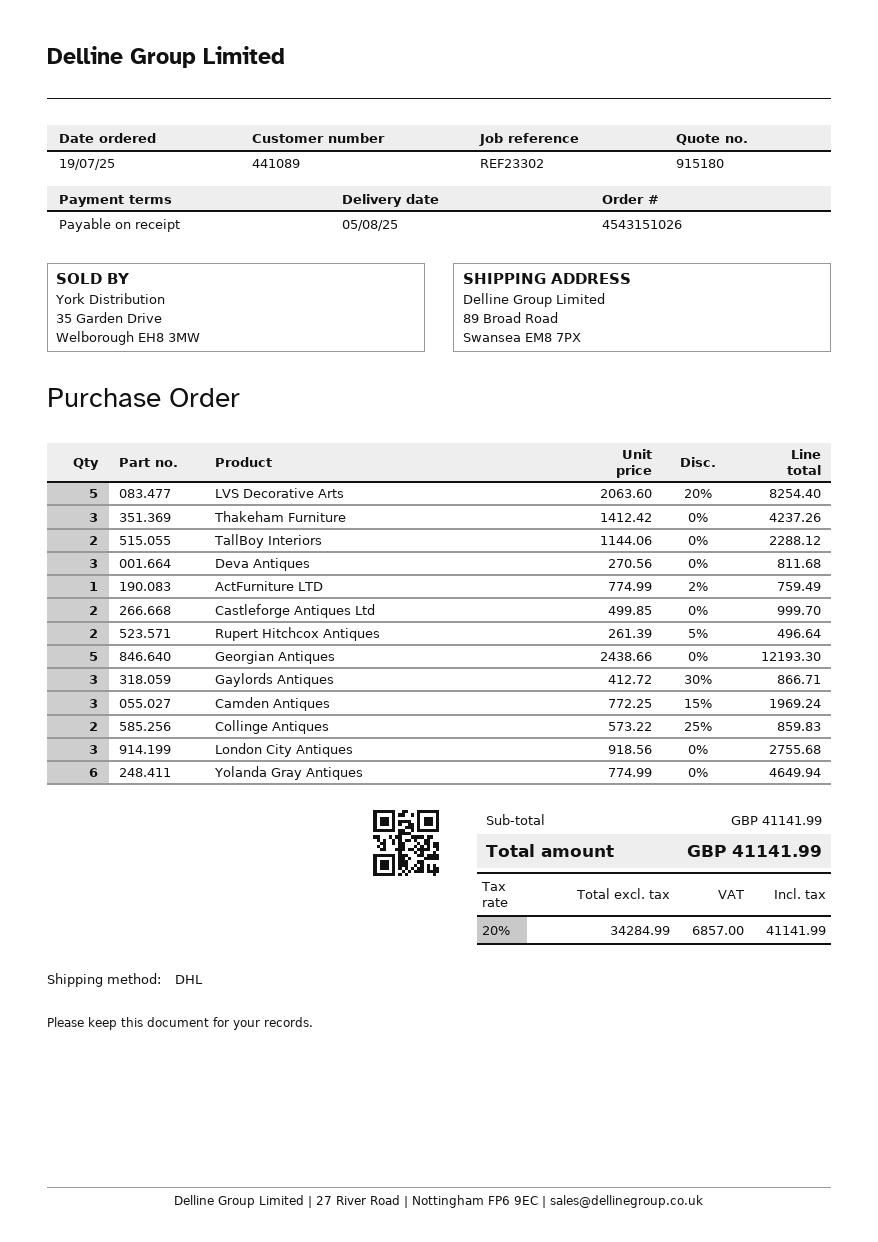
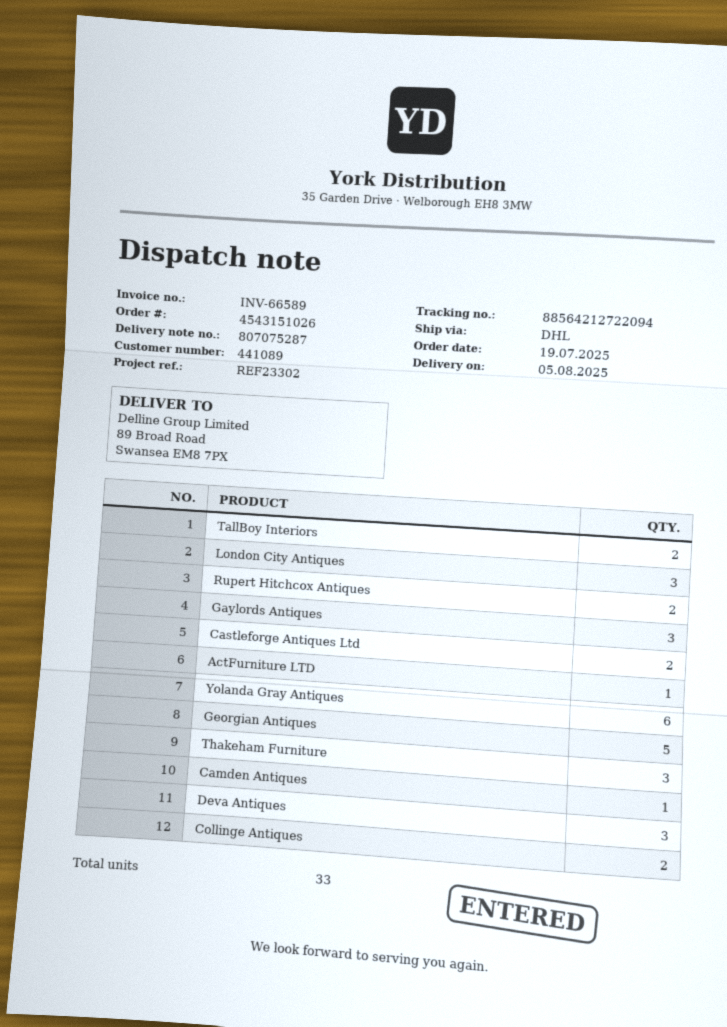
LVS Decorative Arts: 5 -> none
Camden Antiques: 3 -> 1

